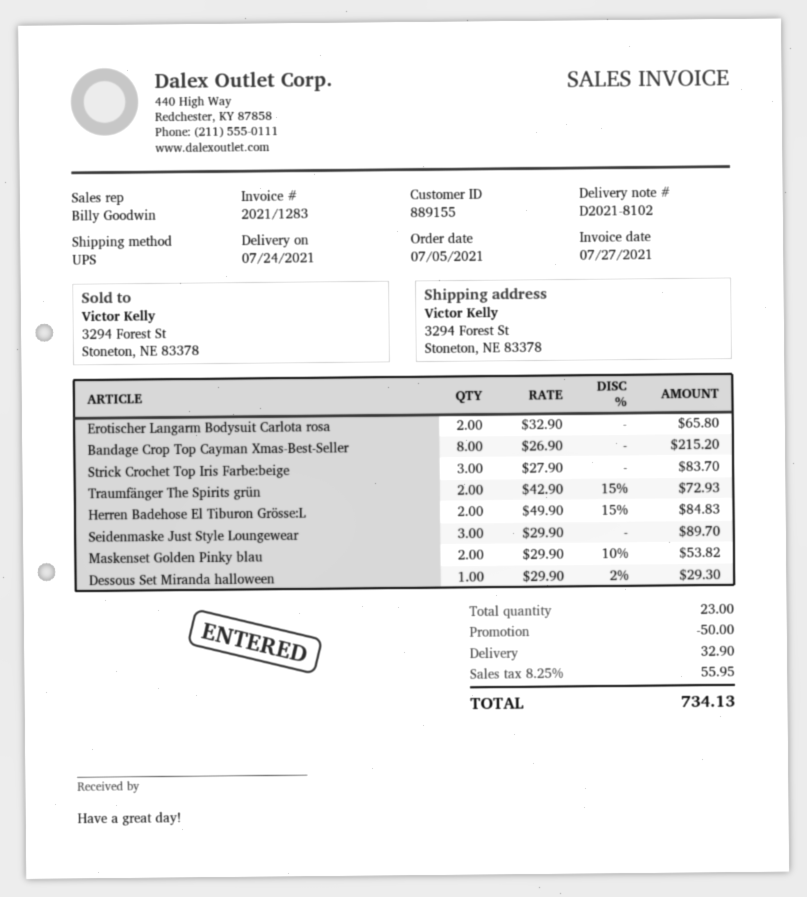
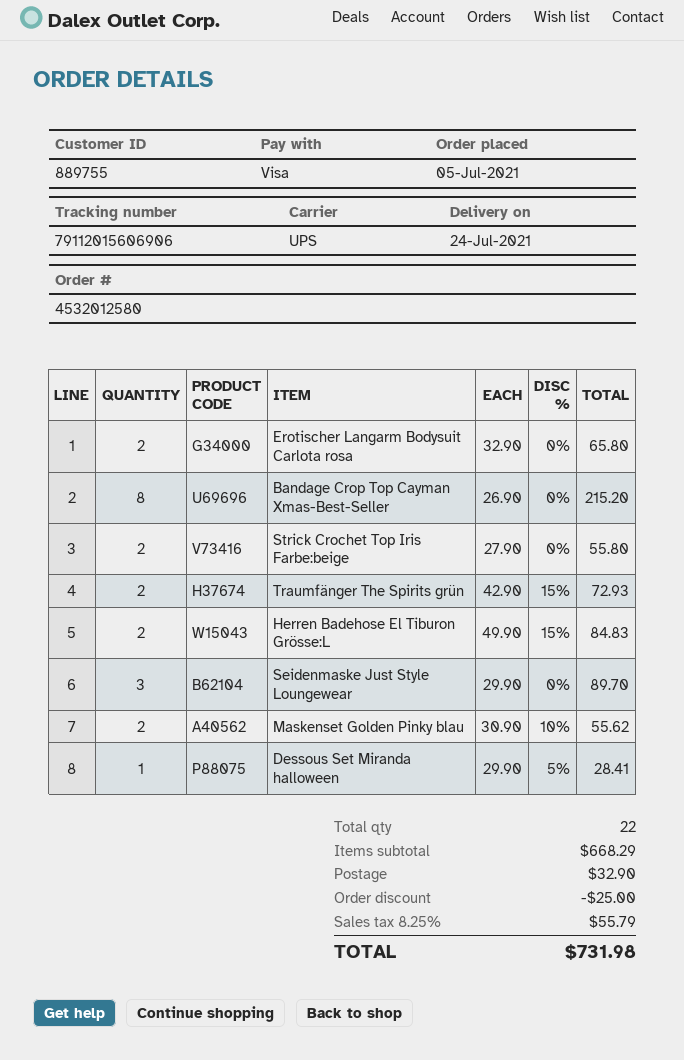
customer number: 889155 -> 889755
Strick Crochet Top Iris Farbe:beige: 3 x 27.90 = 83.70 -> 2 x 27.90 = 55.80
Maskenset Golden Pinky blau: 2 x 29.90 - 10% = 53.82 -> 2 x 30.90 - 10% = 55.62
Dessous Set Miranda halloween: 1 x 29.90 - 2% = 29.30 -> 1 x 29.90 - 5% = 28.41
total quantity: 23 -> 22
discount: 50.00 -> 25.00
tax: 8.25% = 55.95 -> 8.25% = 55.79
total: 734.13 -> 731.98

